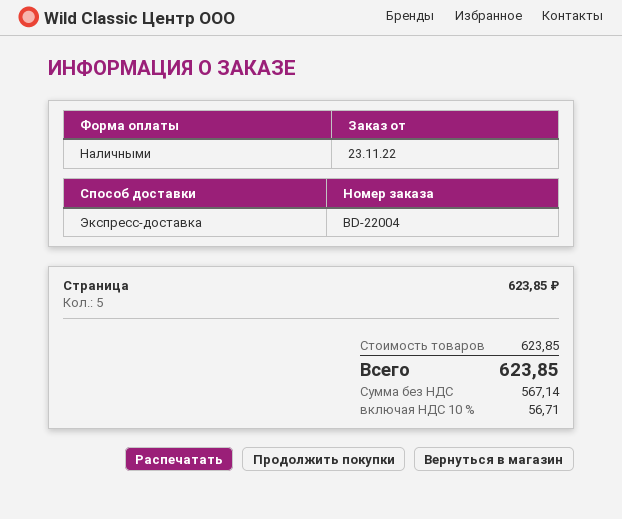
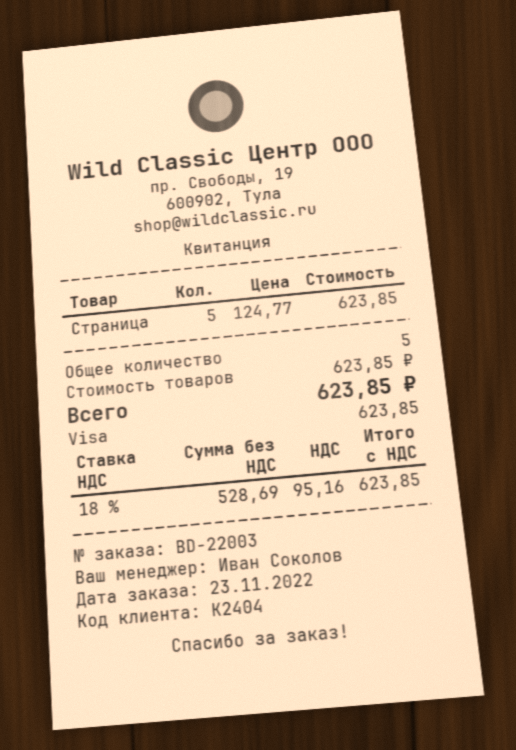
order number: BD-22004 -> BD-22003
payment method: cash -> Visa
net: 567.14 -> 528.69
tax: 10% = 56.71 -> 18% = 95.16

